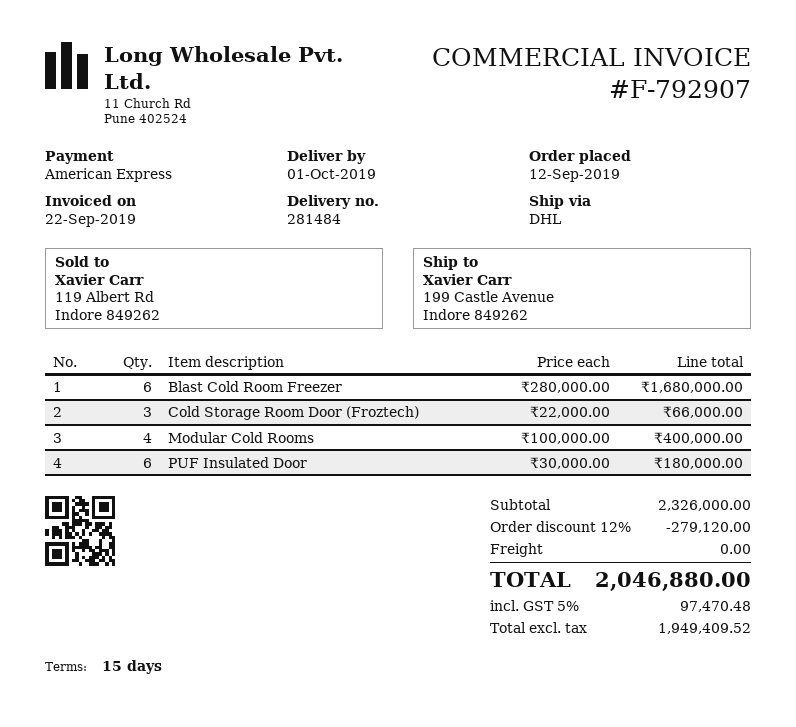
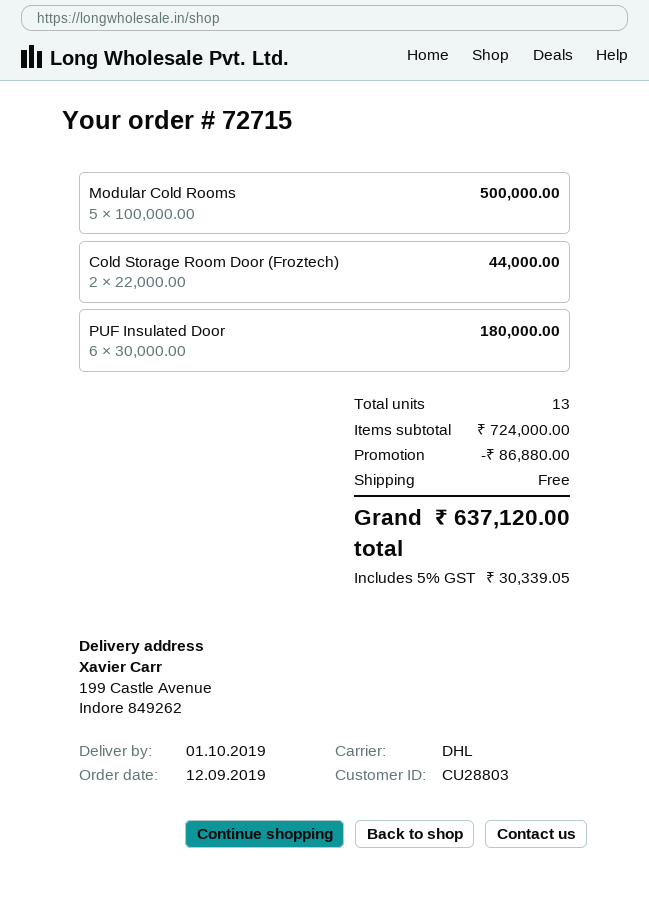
Blast Cold Room Freezer: 6 x 280000.00 = 1680000.00 -> none
Cold Storage Room Door (Froztech): 3 x 22000.00 = 66000.00 -> 2 x 22000.00 = 44000.00
Modular Cold Rooms: 4 x 100000.00 = 400000.00 -> 5 x 100000.00 = 500000.00
subtotal: 2326000.00 -> 724000.00
discount: 279120.00 -> 86880.00
tax: 5% = 97470.48 -> 5% = 30339.05
total: 2046880.00 -> 637120.00

